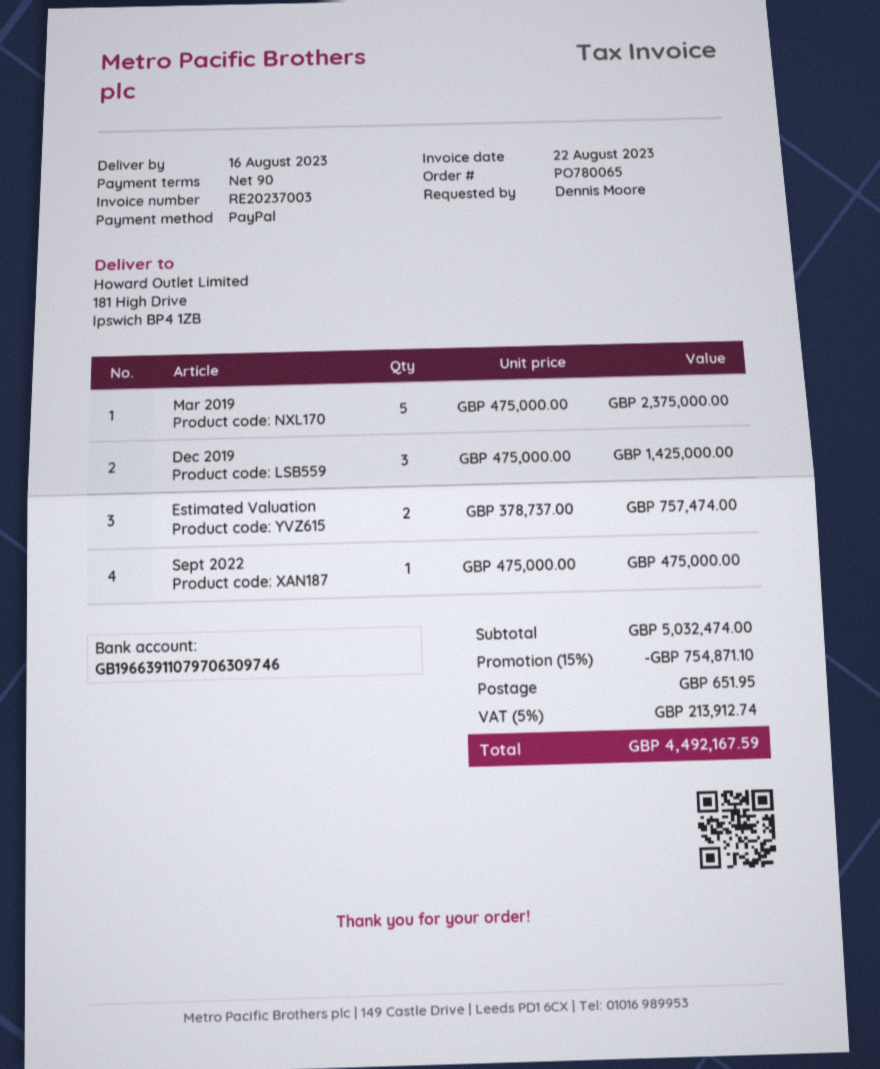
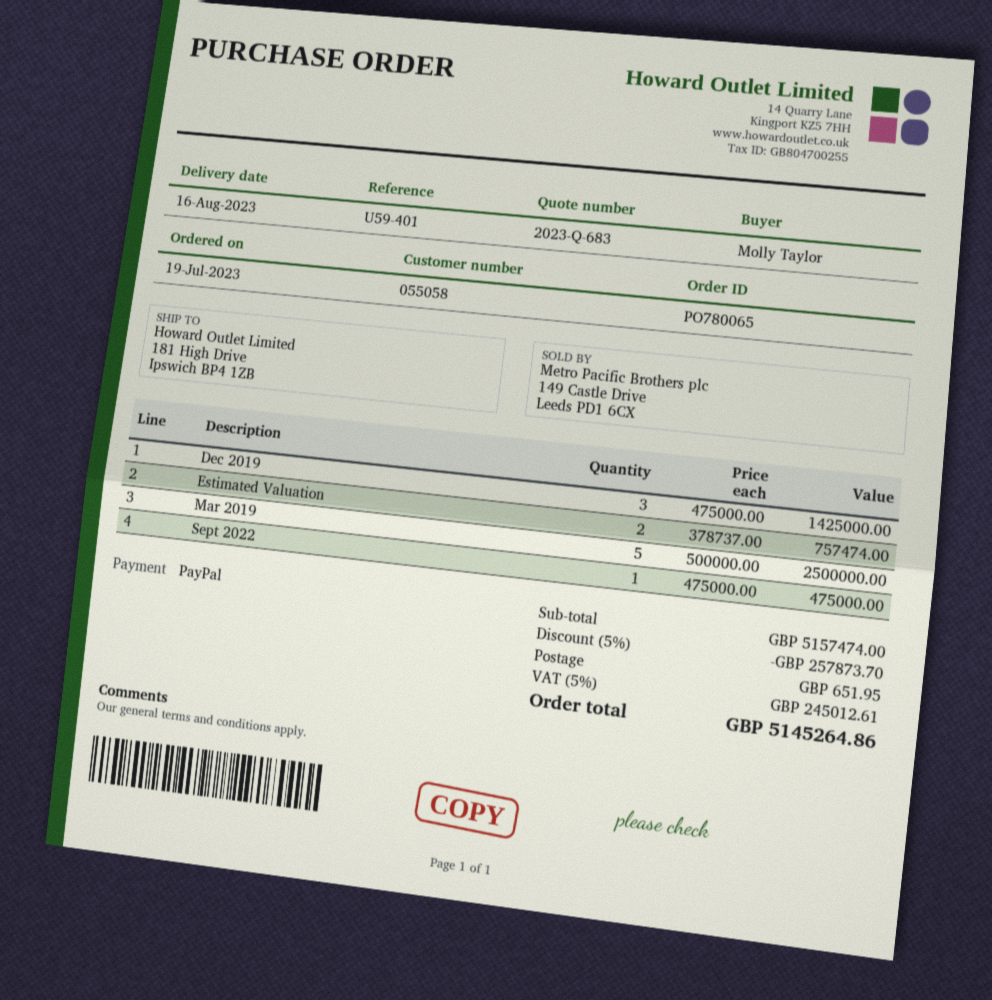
ordered by: Dennis Moore -> Molly Taylor
Mar 2019: 5 x 475000.00 = 2375000.00 -> 5 x 500000.00 = 2500000.00
subtotal: 5032474.00 -> 5157474.00
discount: 15% = 754871.10 -> 5% = 257873.70
tax: 5% = 213912.74 -> 5% = 245012.61
total: 4492167.59 -> 5145264.86

